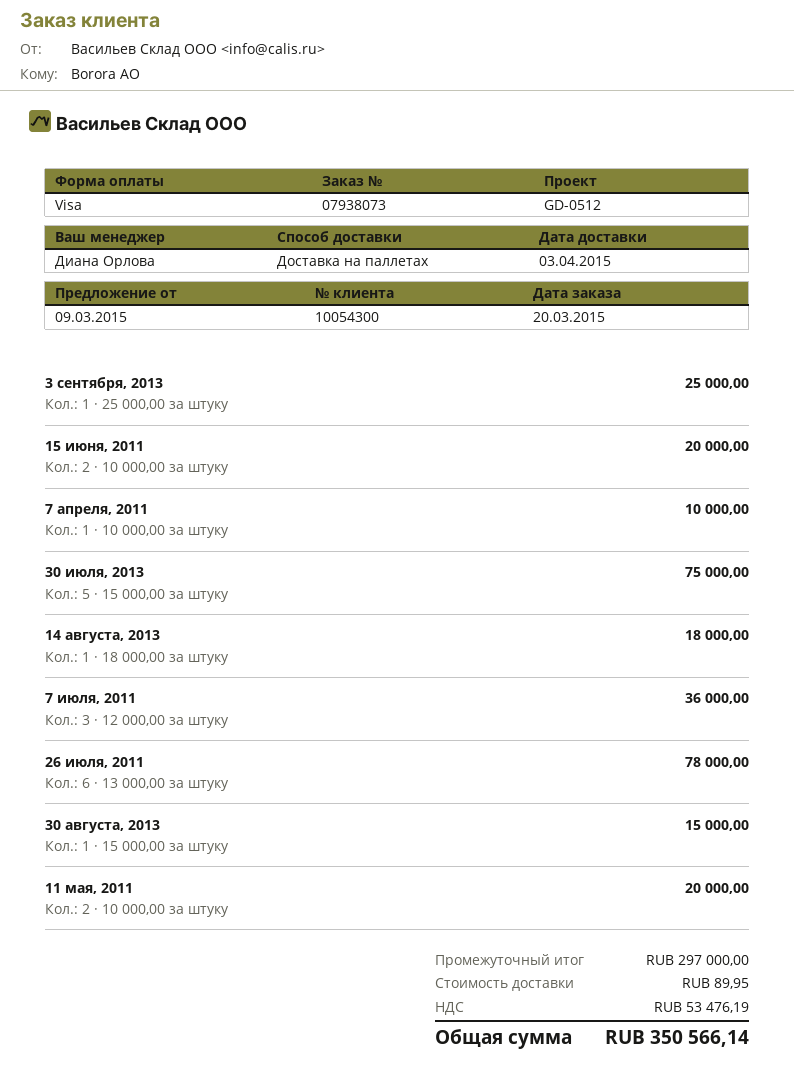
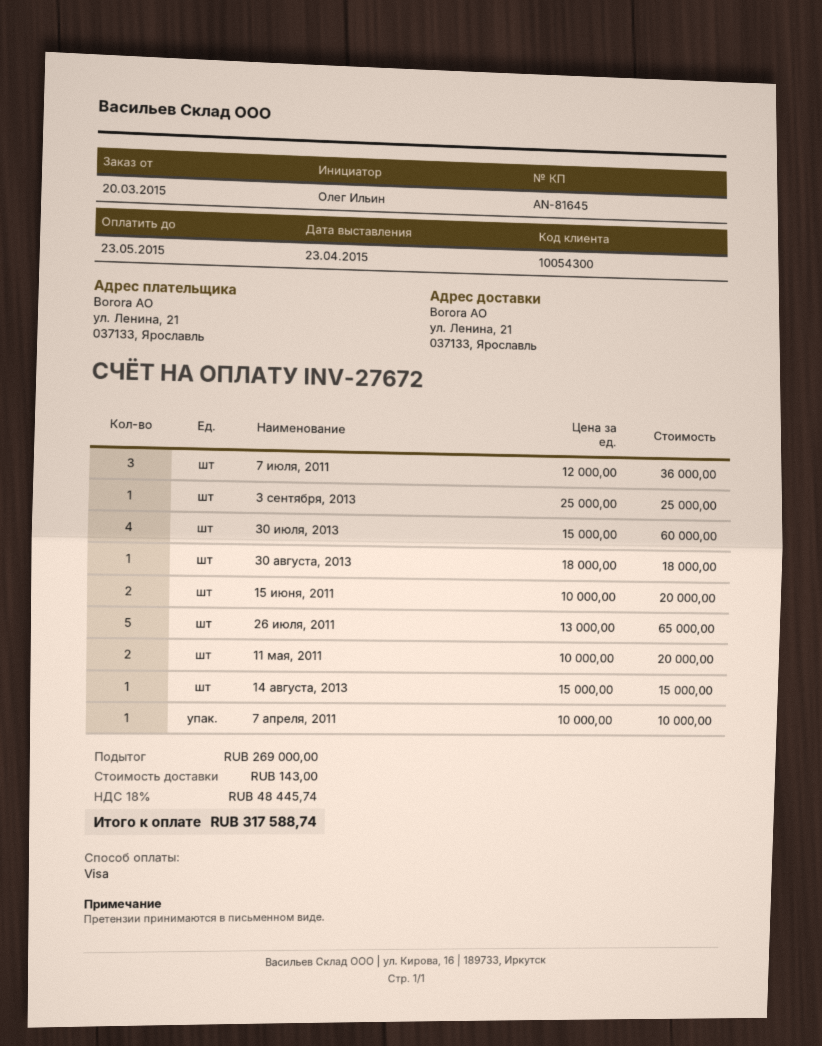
30 июля, 2013: 5 x 15000.00 = 75000.00 -> 4 x 15000.00 = 60000.00
14 августа, 2013: 1 x 18000.00 = 18000.00 -> 1 x 15000.00 = 15000.00
26 июля, 2011: 6 x 13000.00 = 78000.00 -> 5 x 13000.00 = 65000.00
30 августа, 2013: 1 x 15000.00 = 15000.00 -> 1 x 18000.00 = 18000.00
subtotal: 297000.00 -> 269000.00
shipping: 89.95 -> 143.00
tax: 53476.19 -> 48445.74
total: 350566.14 -> 317588.74

